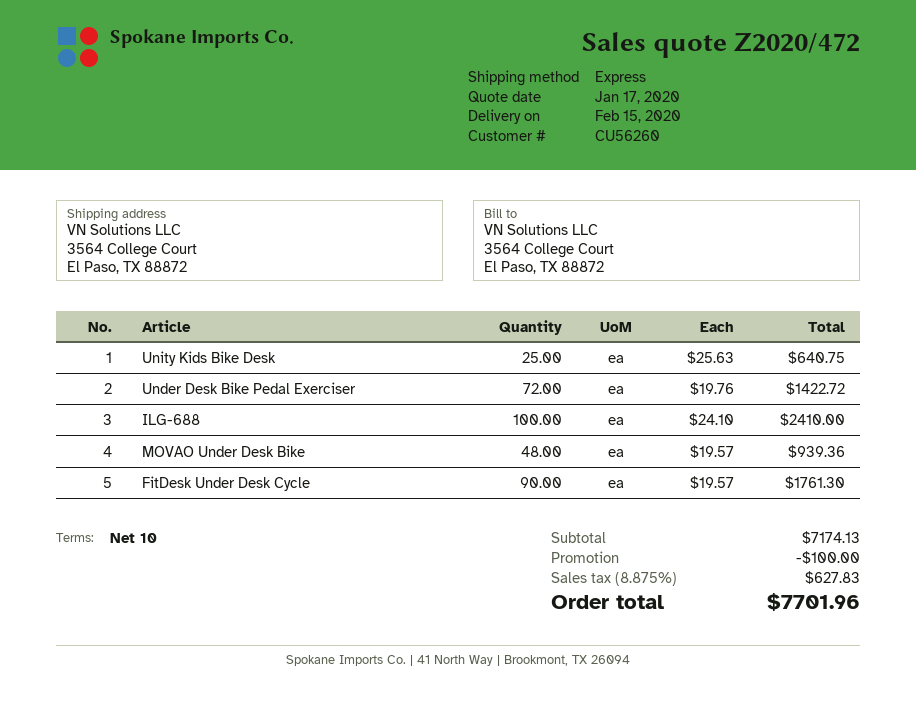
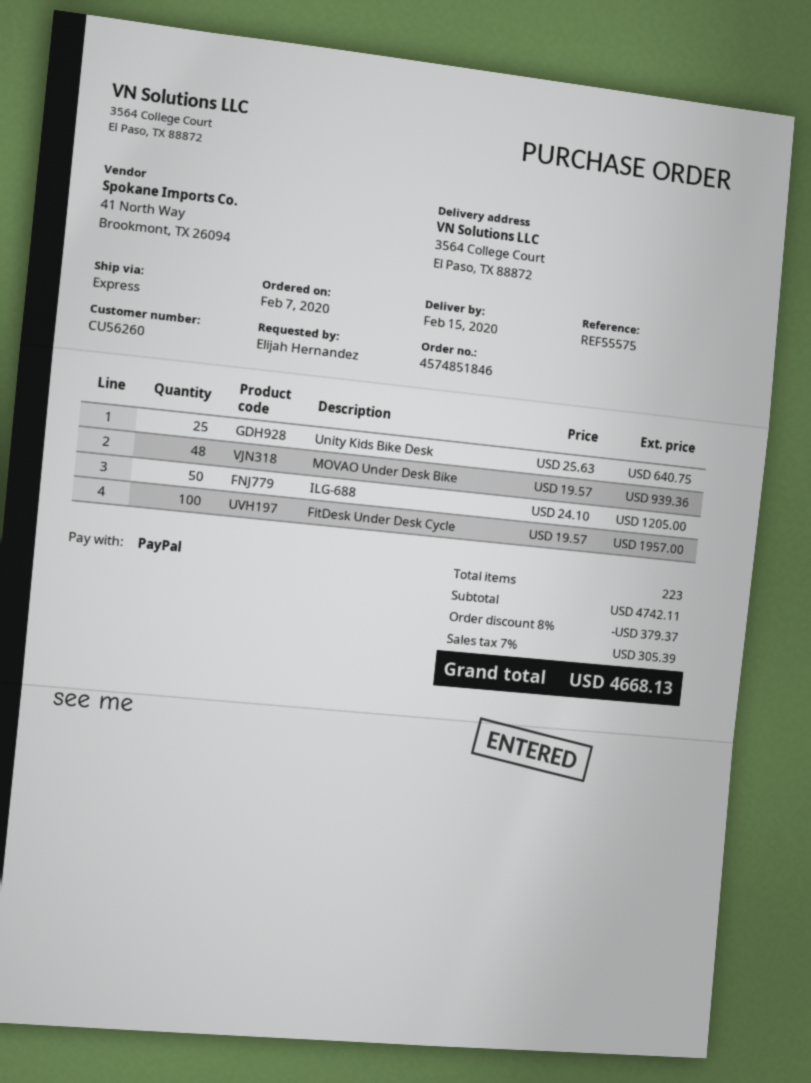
Under Desk Bike Pedal Exerciser: 72 x 19.76 = 1422.72 -> none
ILG-688: 100 x 24.10 = 2410.00 -> 50 x 24.10 = 1205.00
FitDesk Under Desk Cycle: 90 x 19.57 = 1761.30 -> 100 x 19.57 = 1957.00
subtotal: 7174.13 -> 4742.11
discount: 100.00 -> 379.37
tax: 8.875% = 627.83 -> 7% = 305.39
total: 7701.96 -> 4668.13

